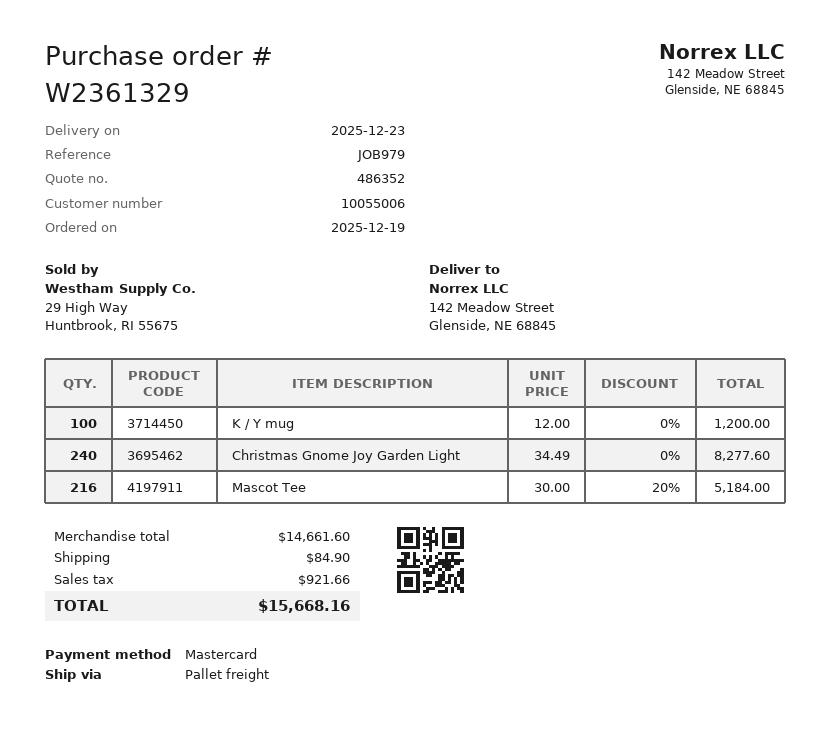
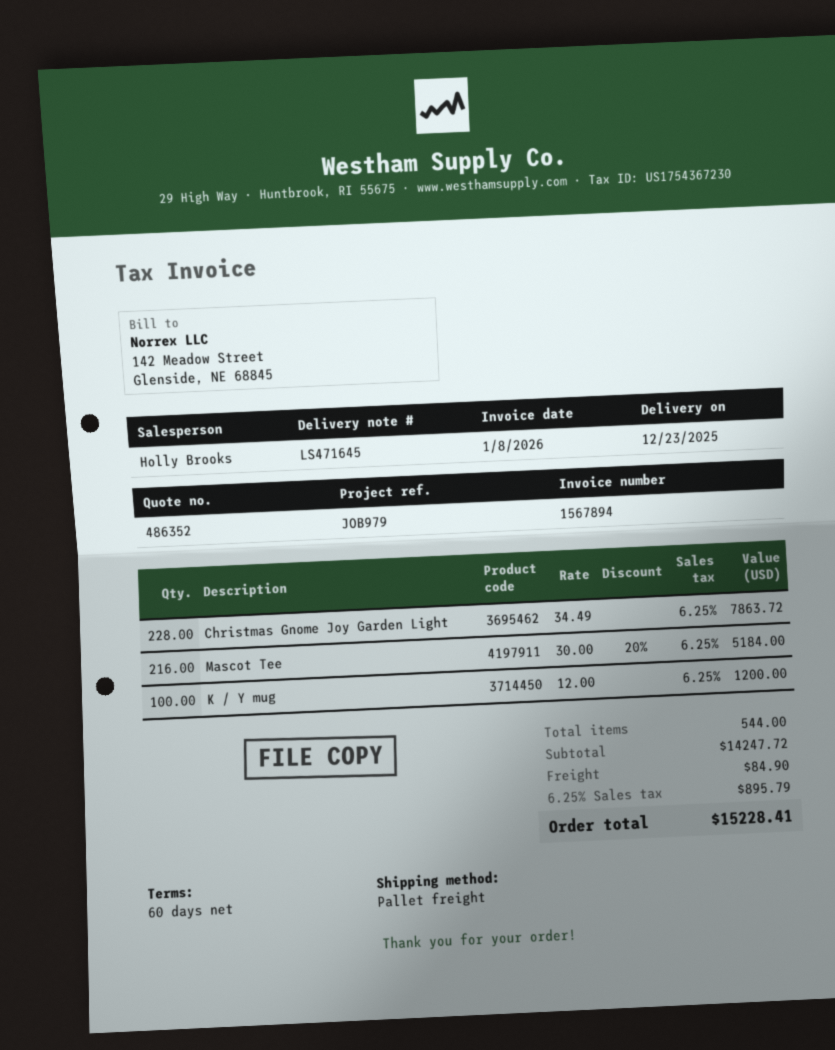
Christmas Gnome Joy Garden Light: 240 x 34.49 = 8277.60 -> 228 x 34.49 = 7863.72
subtotal: 14661.60 -> 14247.72
tax: 921.66 -> 895.79
total: 15668.16 -> 15228.41

